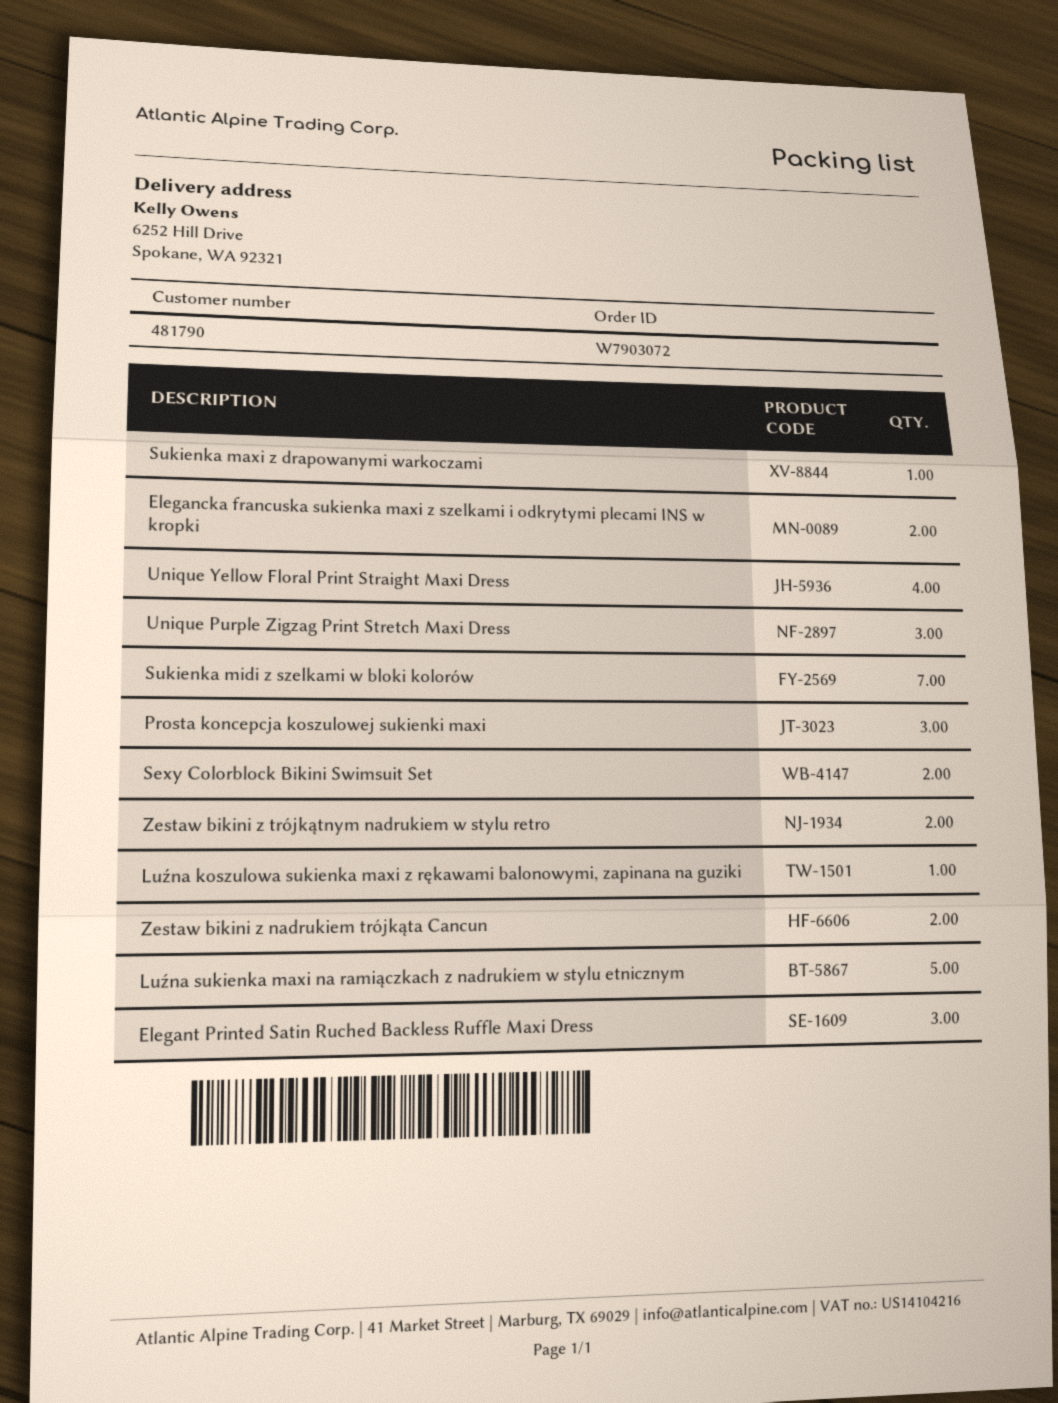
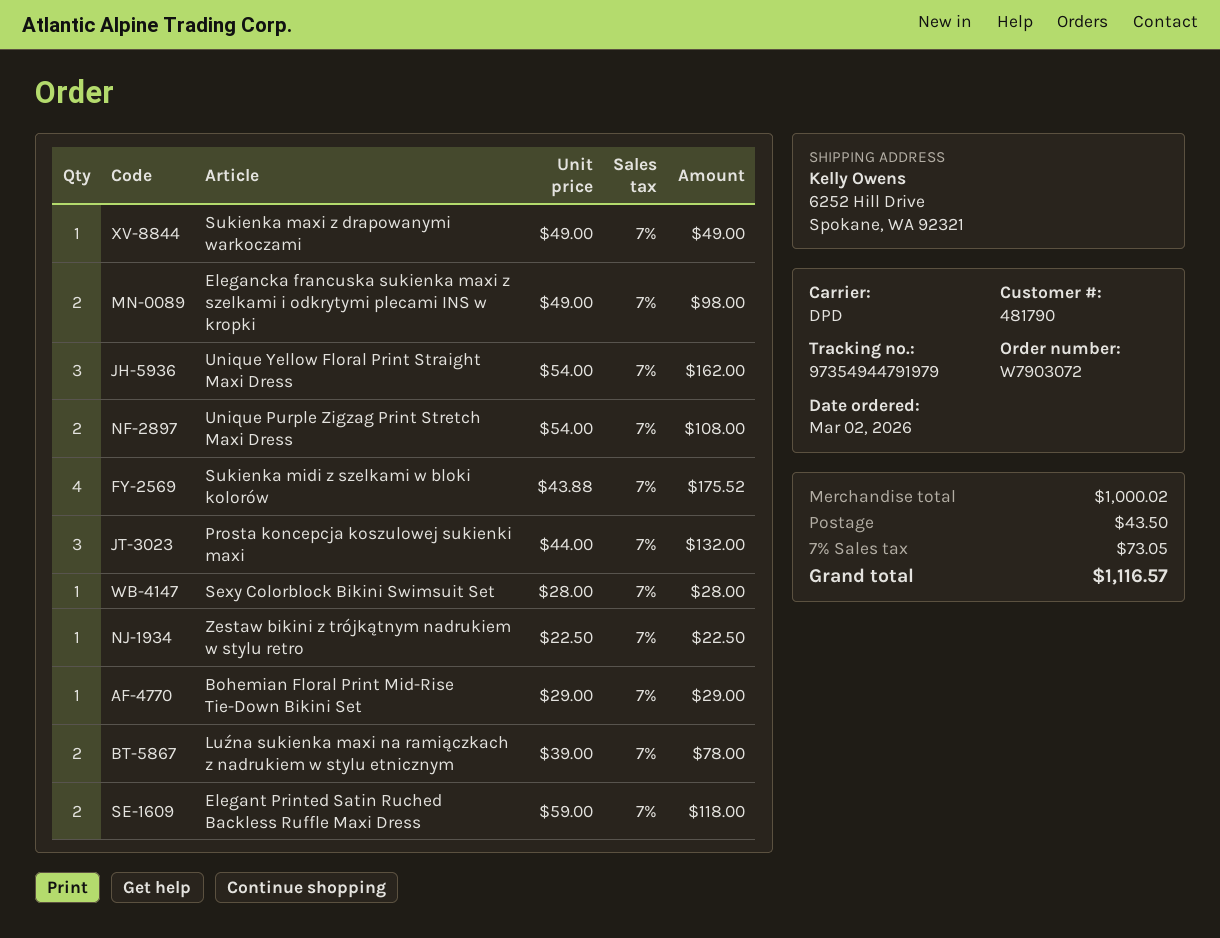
Unique Yellow Floral Print Straight Maxi Dress: 4 -> 3
Unique Purple Zigzag Print Stretch Maxi Dress: 3 -> 2
Sukienka midi z szelkami w bloki kolorów: 7 -> 4
Sexy Colorblock Bikini Swimsuit Set: 2 -> 1
Zestaw bikini z trójkątnym nadrukiem w stylu retro: 2 -> 1
Luźna koszulowa sukienka maxi z rękawami balonowymi, zapinana na guziki: 1 -> none
Zestaw bikini z nadrukiem trójkąta Cancun: 2 -> none
Luźna sukienka maxi na ramiączkach z nadrukiem w stylu etnicznym: 5 -> 2
Elegant Printed Satin Ruched Backless Ruffle Maxi Dress: 3 -> 2
Bohemian Floral Print Mid-Rise Tie-Down Bikini Set: none -> 1

